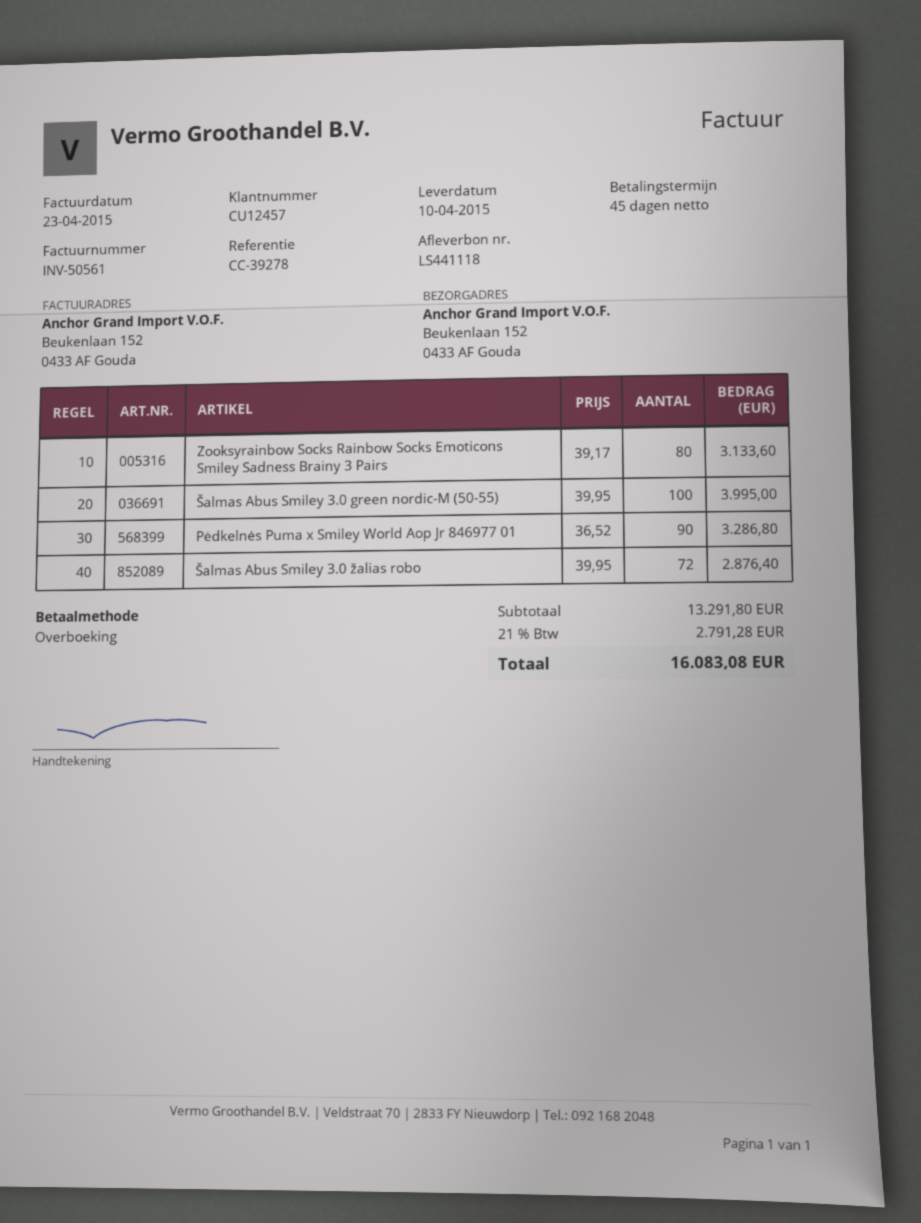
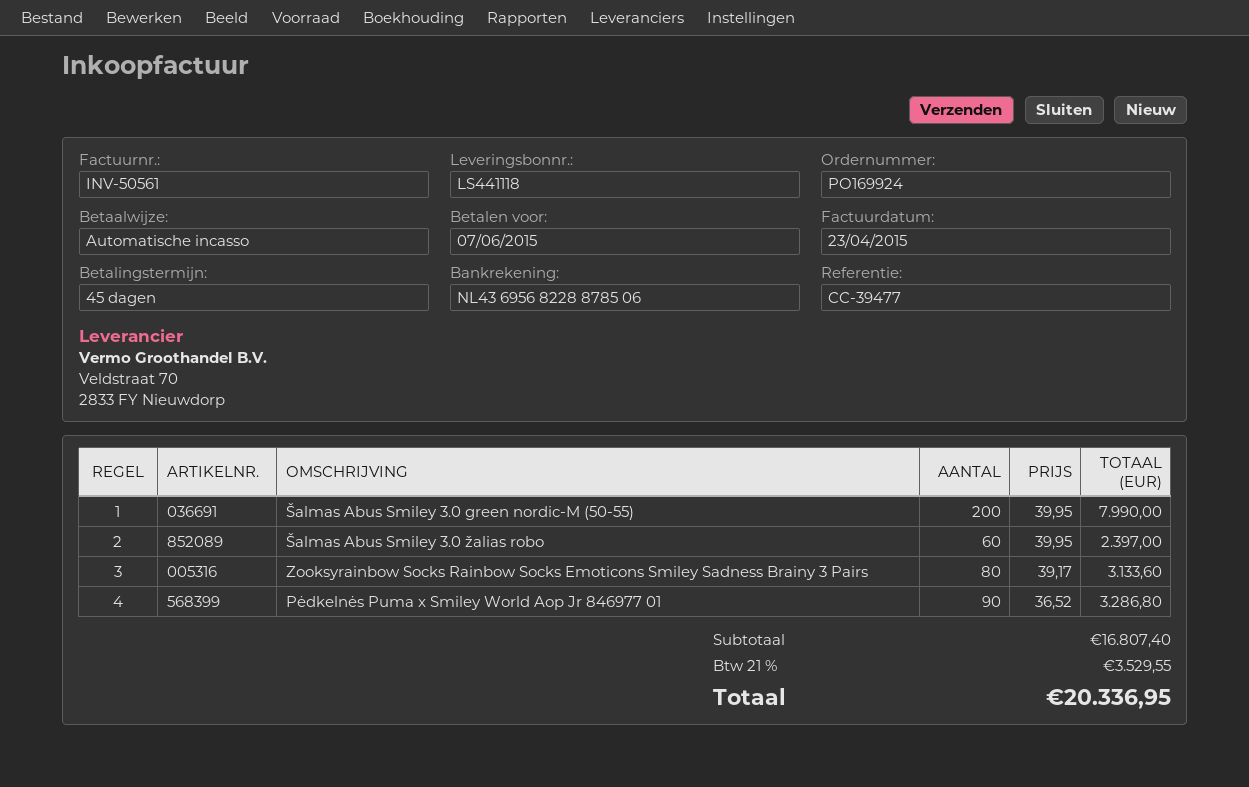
reference: CC-39278 -> CC-39477
payment method: bank transfer -> direct debit
Šalmas Abus Smiley 3.0 green nordic-M (50-55): 100 x 39.95 = 3995.00 -> 200 x 39.95 = 7990.00
Šalmas Abus Smiley 3.0 žalias robo: 72 x 39.95 = 2876.40 -> 60 x 39.95 = 2397.00
subtotal: 13291.80 -> 16807.40
tax: 21% = 2791.28 -> 21% = 3529.55
total: 16083.08 -> 20336.95

